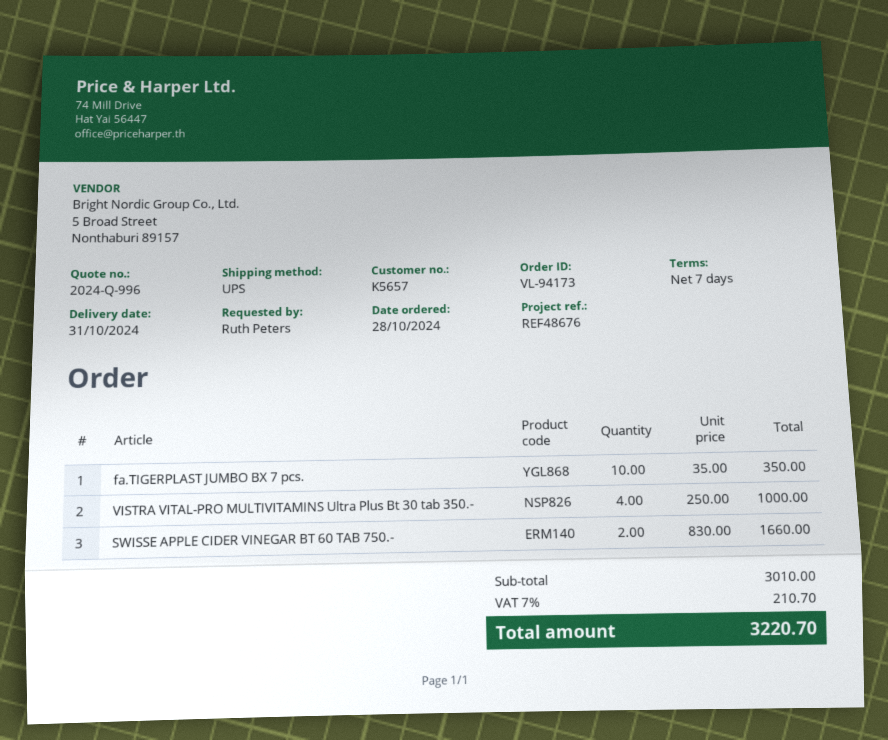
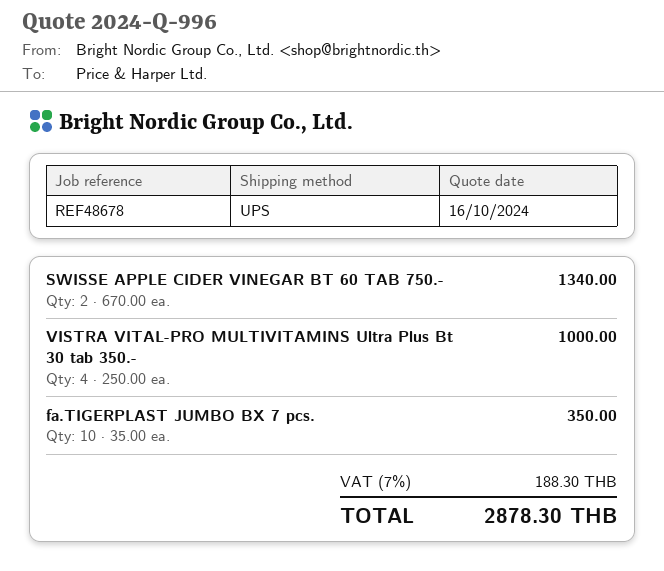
reference: REF48676 -> REF48678
SWISSE APPLE CIDER VINEGAR BT 60 TAB 750.-: 2 x 830.00 = 1660.00 -> 2 x 670.00 = 1340.00
tax: 7% = 210.70 -> 7% = 188.30
total: 3220.70 -> 2878.30

